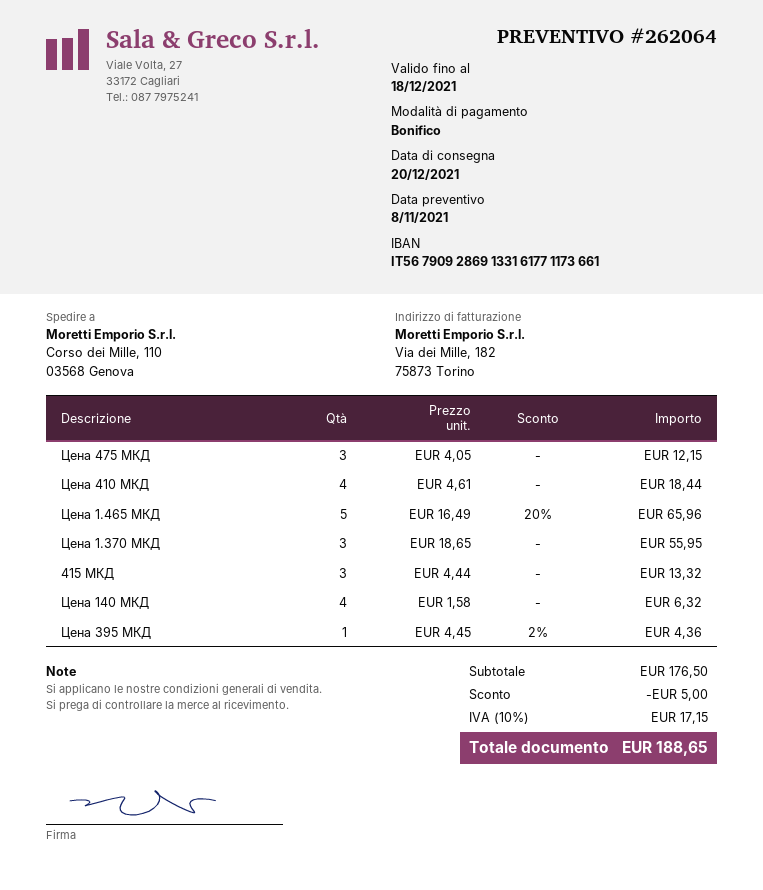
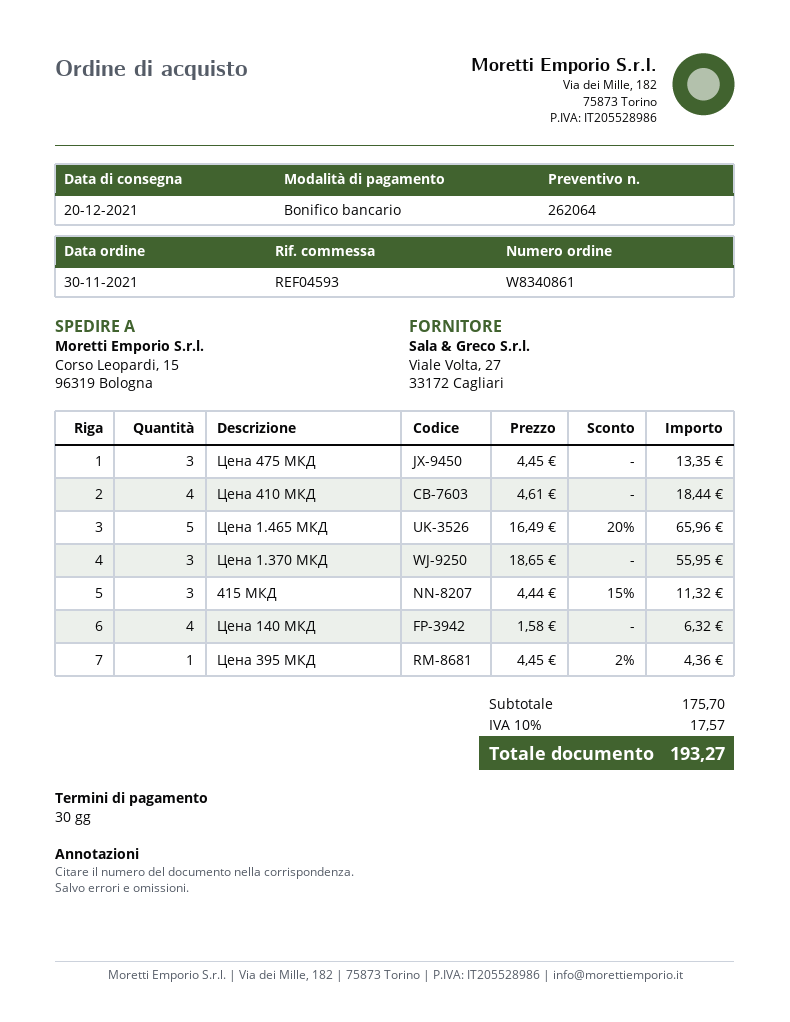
ship to: Corso dei Mille, 110, 03568 Genova -> Corso Leopardi, 15, 96319 Bologna
Цена 475 МКД: 3 x 4.05 = 12.15 -> 3 x 4.45 = 13.35
415 МКД: 3 x 4.44 = 13.32 -> 3 x 4.44 - 15% = 11.32
subtotal: 176.50 -> 175.70
discount: 5.00 -> none
tax: 10% = 17.15 -> 10% = 17.57
total: 188.65 -> 193.27

